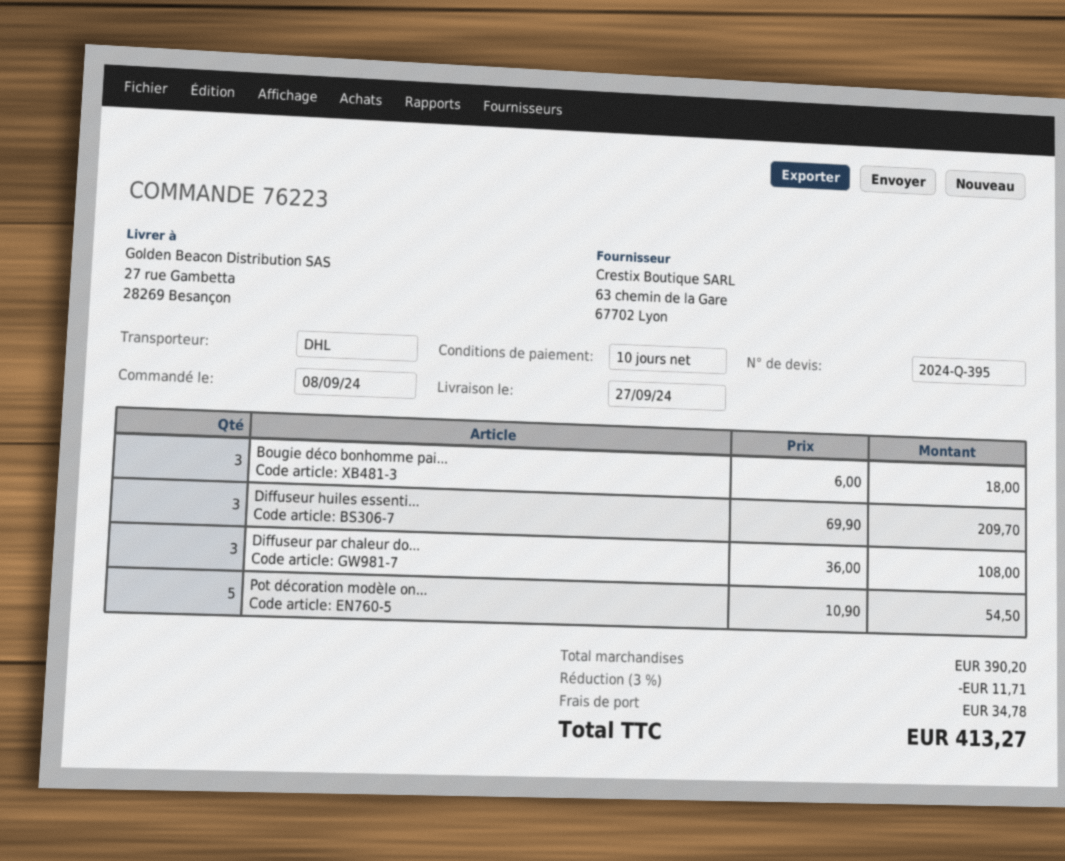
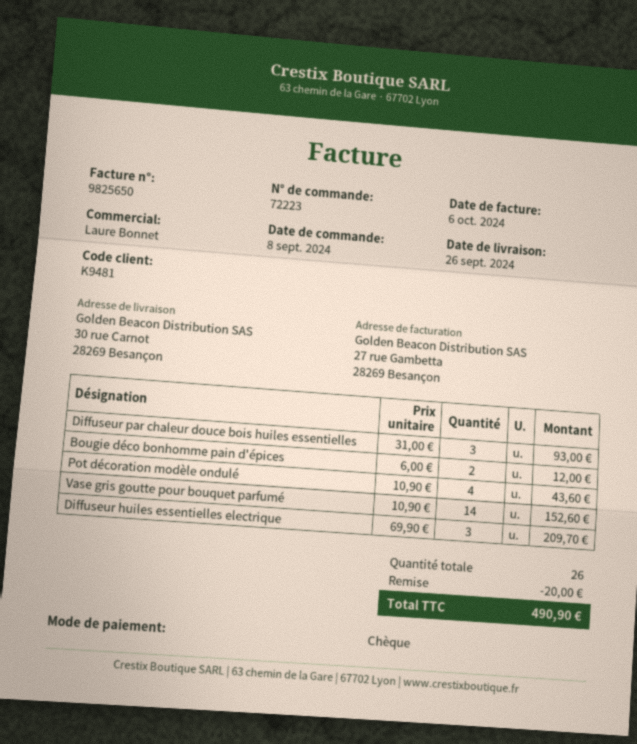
order number: 76223 -> 72223
delivery date: 2024-09-27 -> 2024-09-26
ship to: 27 rue Gambetta, 28269 Besançon -> 30 rue Carnot, 28269 Besançon
Bougie déco bonhomme pai...: 3 x 6.00 = 18.00 -> 2 x 6.00 = 12.00
Diffuseur par chaleur do...: 3 x 36.00 = 108.00 -> 3 x 31.00 = 93.00
Pot décoration modèle on...: 5 x 10.90 = 54.50 -> 4 x 10.90 = 43.60
Vase gris goutte pour bouquet parfumé: none -> 14 x 10.90 = 152.60
discount: 11.71 -> 20.00
shipping: 34.78 -> none
total: 413.27 -> 490.90

